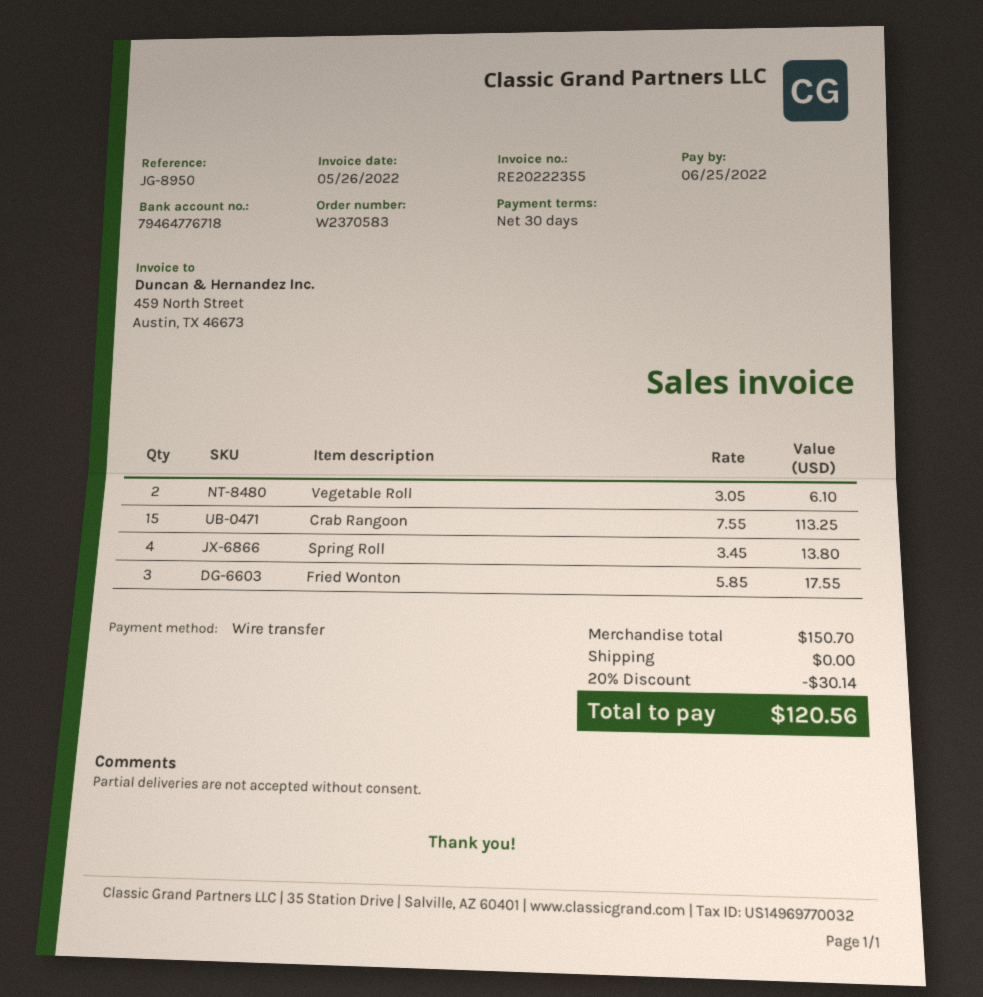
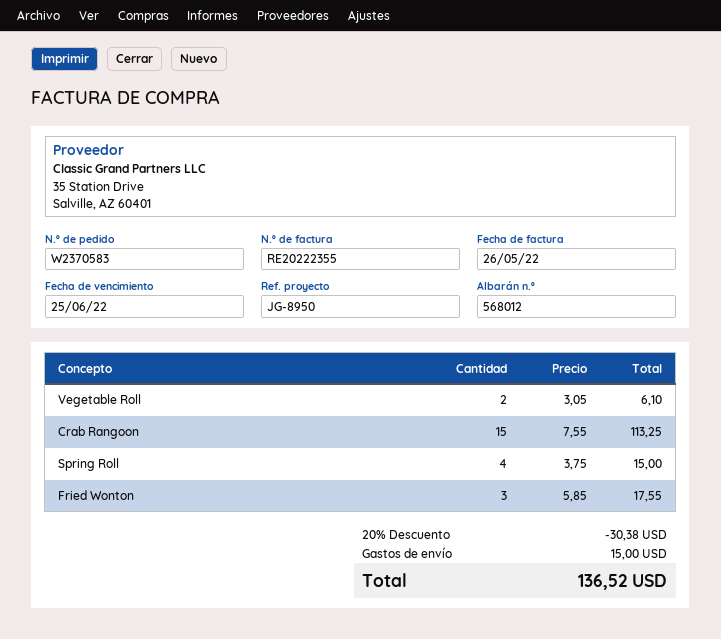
Spring Roll: 4 x 3.45 = 13.80 -> 4 x 3.75 = 15.00
discount: 20% = 30.14 -> 20% = 30.38
shipping: 0.00 -> 15.00
total: 120.56 -> 136.52

